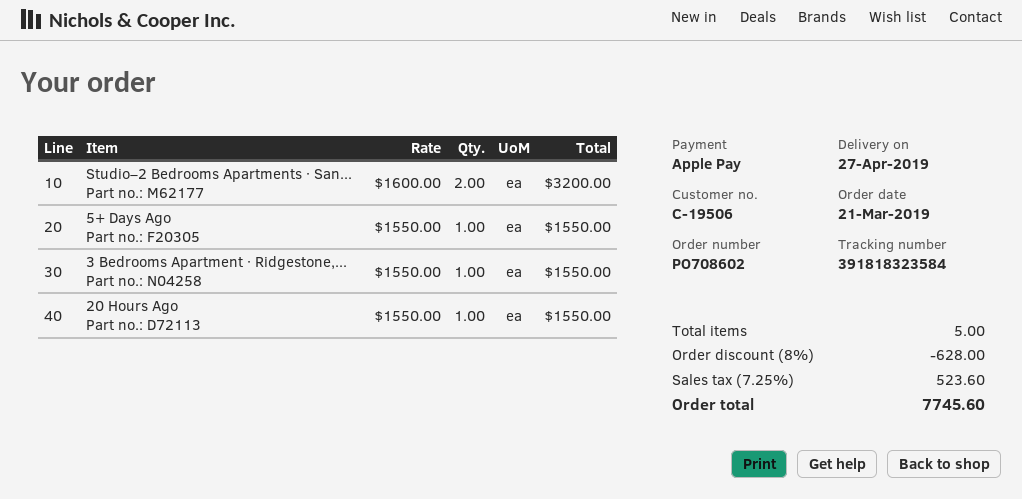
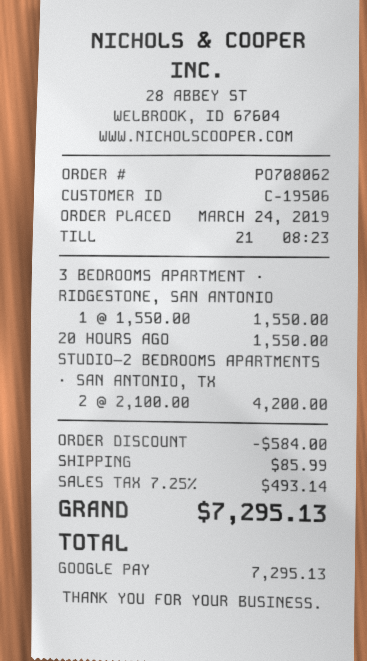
order number: PO708602 -> PO708062
order date: 2019-03-21 -> 2019-03-24
payment method: Apple Pay -> Google Pay
Studio–2 Bedrooms Apartments · San...: 2 x 1600.00 = 3200.00 -> 2 x 2100.00 = 4200.00
5+ Days Ago: 1 x 1550.00 = 1550.00 -> none
discount: 628.00 -> 584.00
shipping: none -> 85.99
tax: 7.25% = 523.60 -> 7.25% = 493.14
total: 7745.60 -> 7295.13

